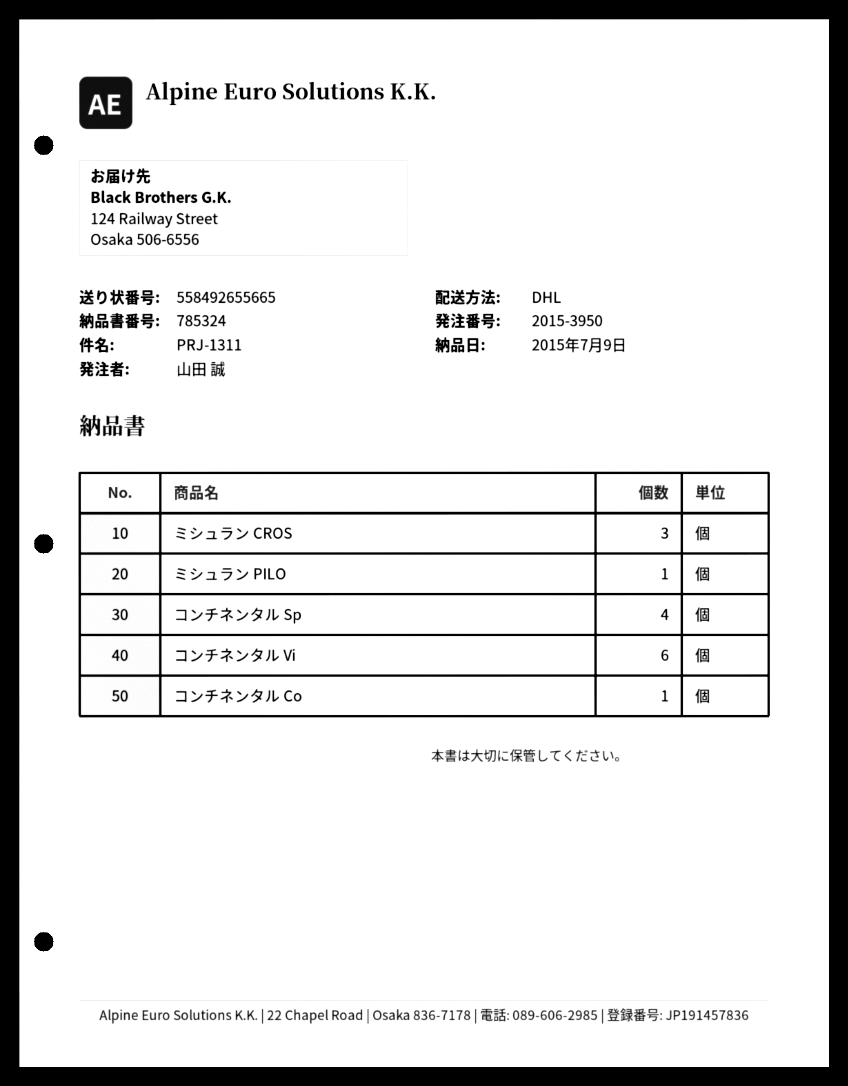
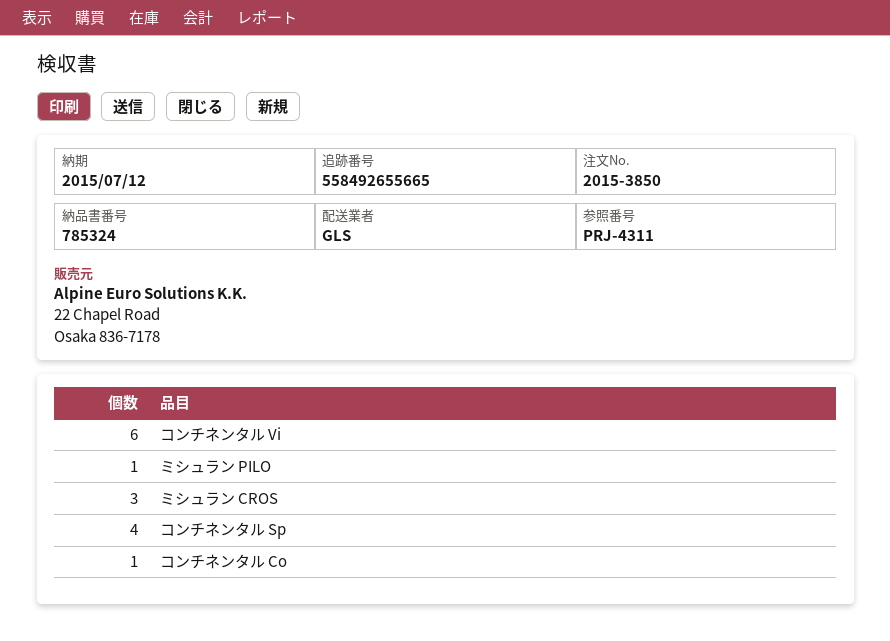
order number: 2015-3950 -> 2015-3850
delivery date: 2015-07-09 -> 2015-07-12
reference: PRJ-1311 -> PRJ-4311
shipping method: DHL -> GLS

